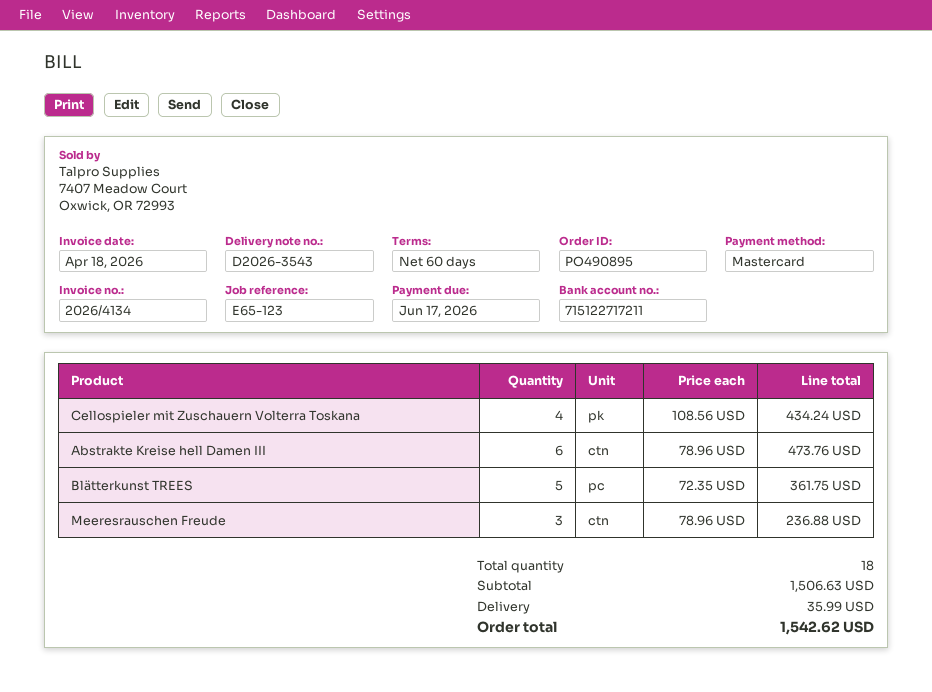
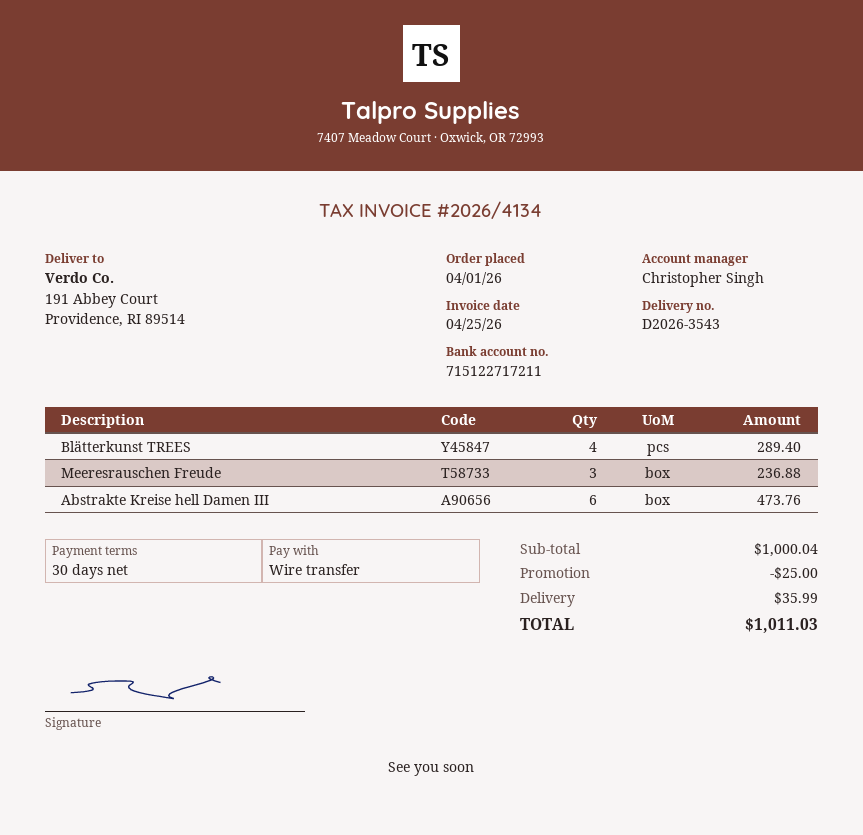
invoice date: 2026-04-18 -> 2026-04-25
payment terms: 60 days -> 30 days
payment method: Mastercard -> bank transfer
Cellospieler mit Zuschauern Volterra Toskana: 4 for 434.24 -> none
Blätterkunst TREES: 5 for 361.75 -> 4 for 289.40
subtotal: 1506.63 -> 1000.04
discount: none -> 25.00
total: 1542.62 -> 1011.03

